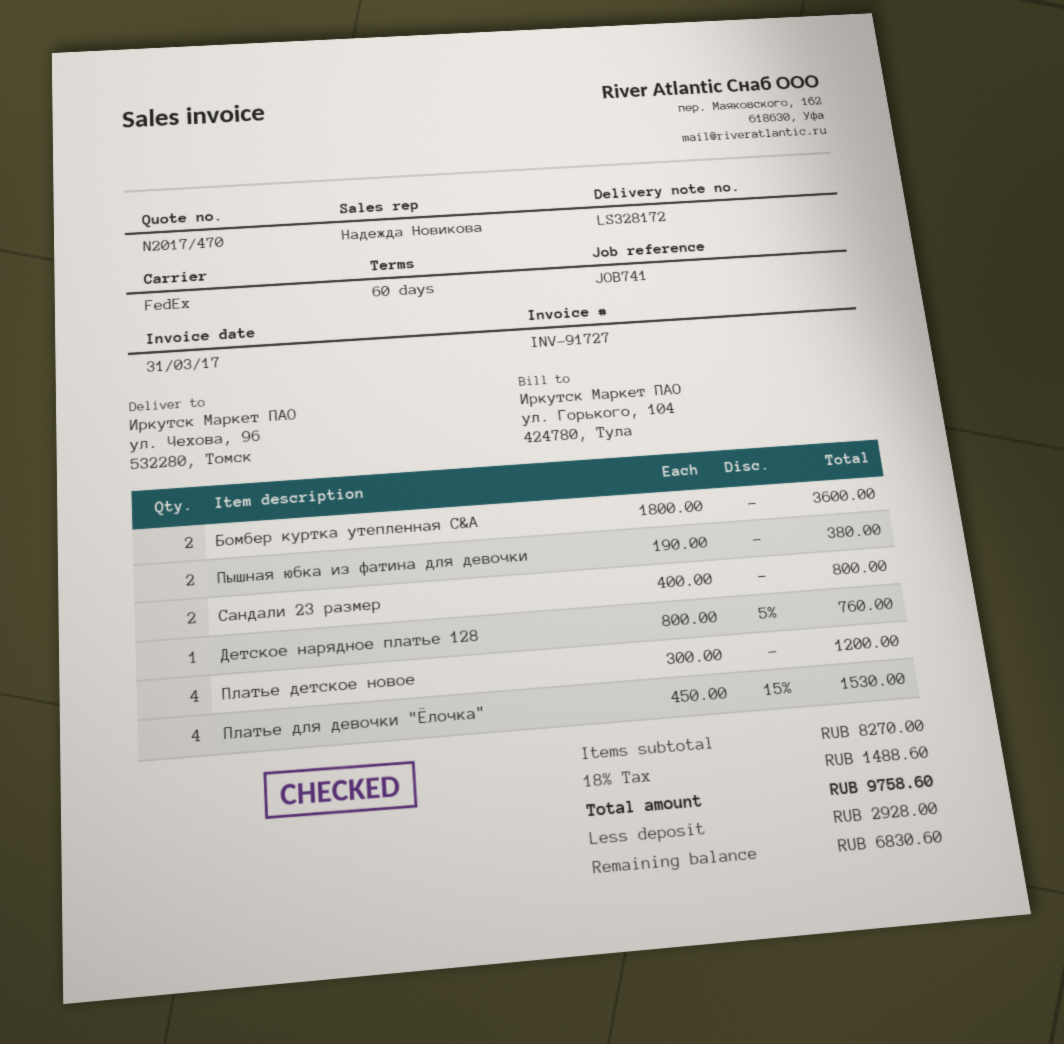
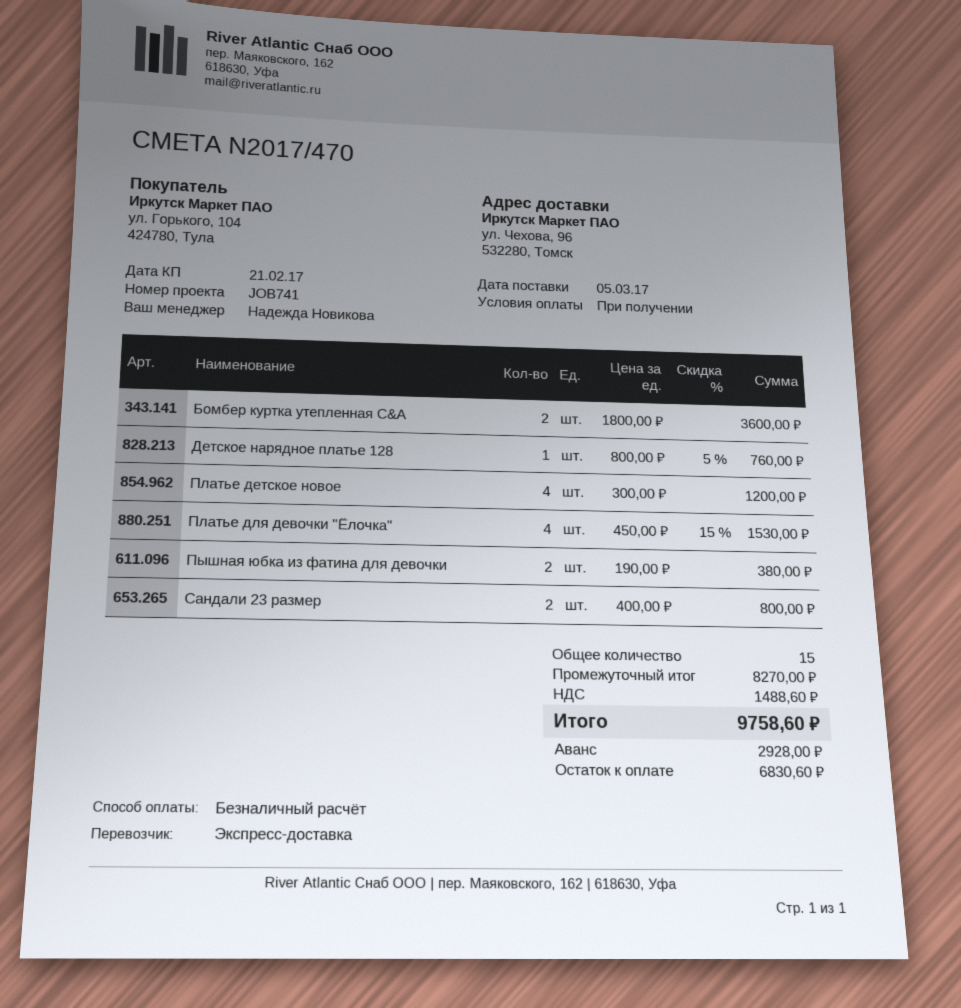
payment terms: 60 days -> on receipt
shipping method: FedEx -> express

